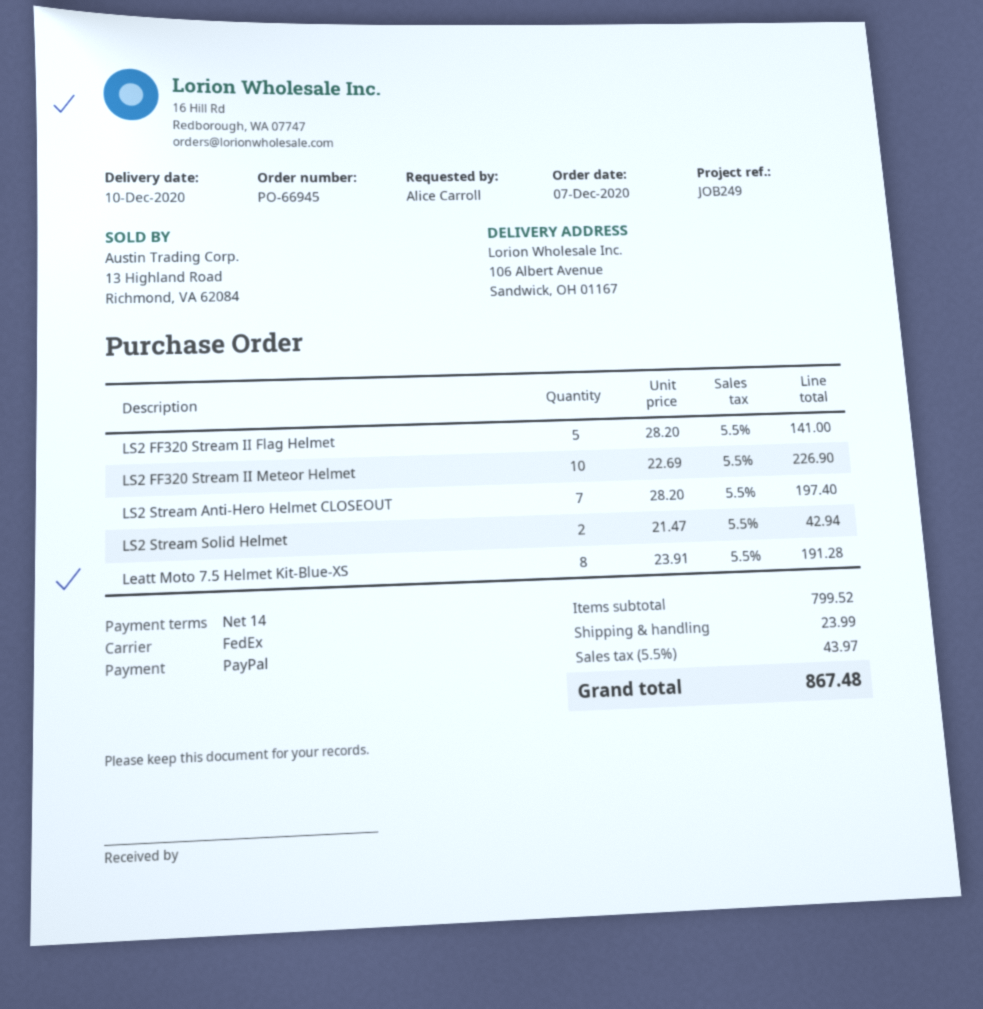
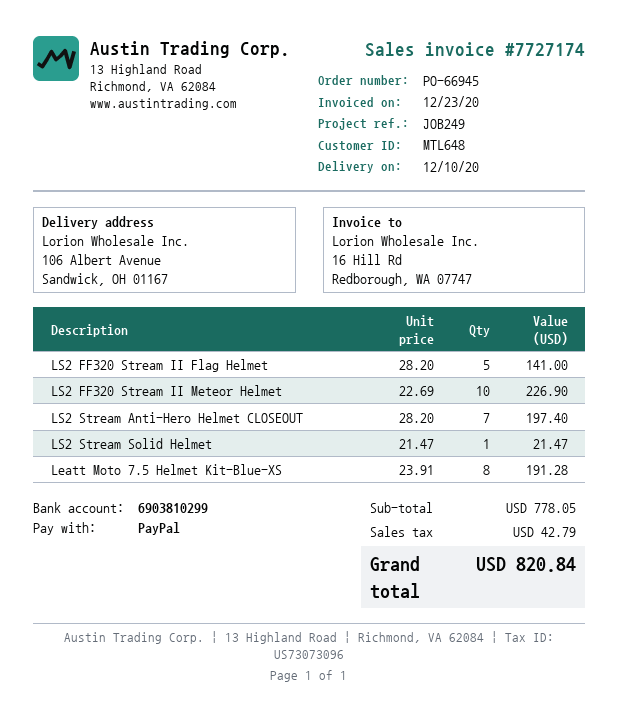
LS2 Stream Solid Helmet: 2 x 21.47 = 42.94 -> 1 x 21.47 = 21.47
subtotal: 799.52 -> 778.05
shipping: 23.99 -> none
tax: 43.97 -> 42.79
total: 867.48 -> 820.84

